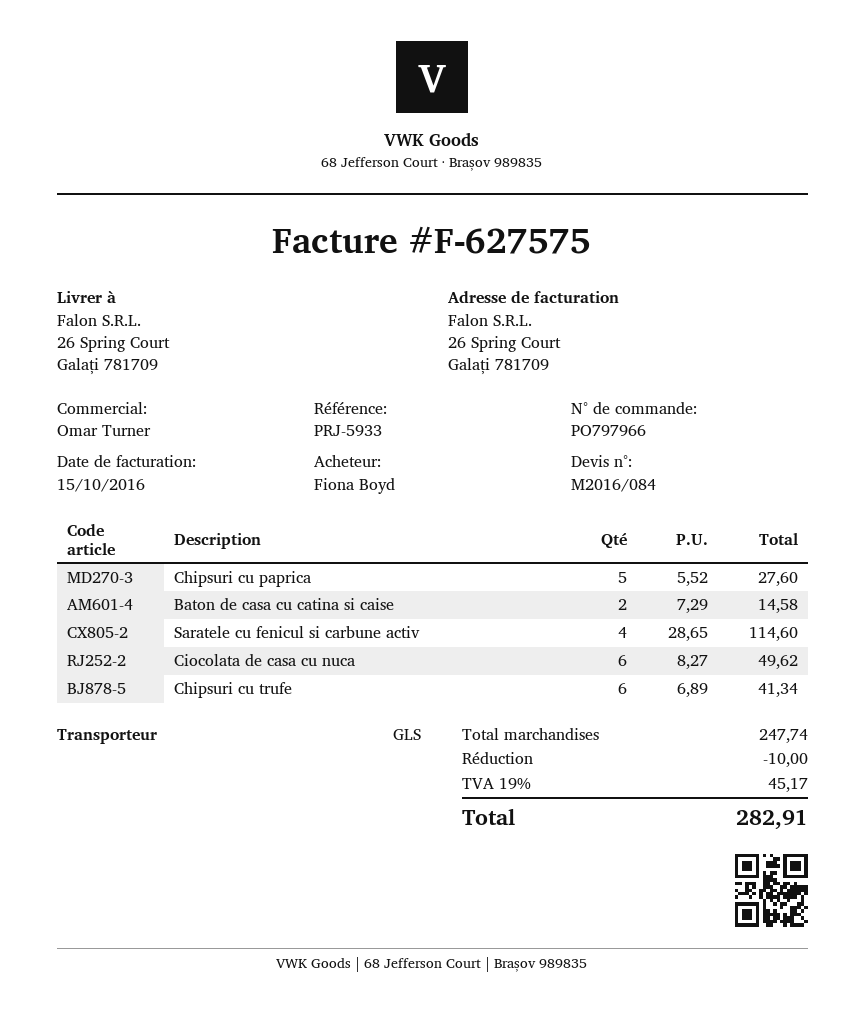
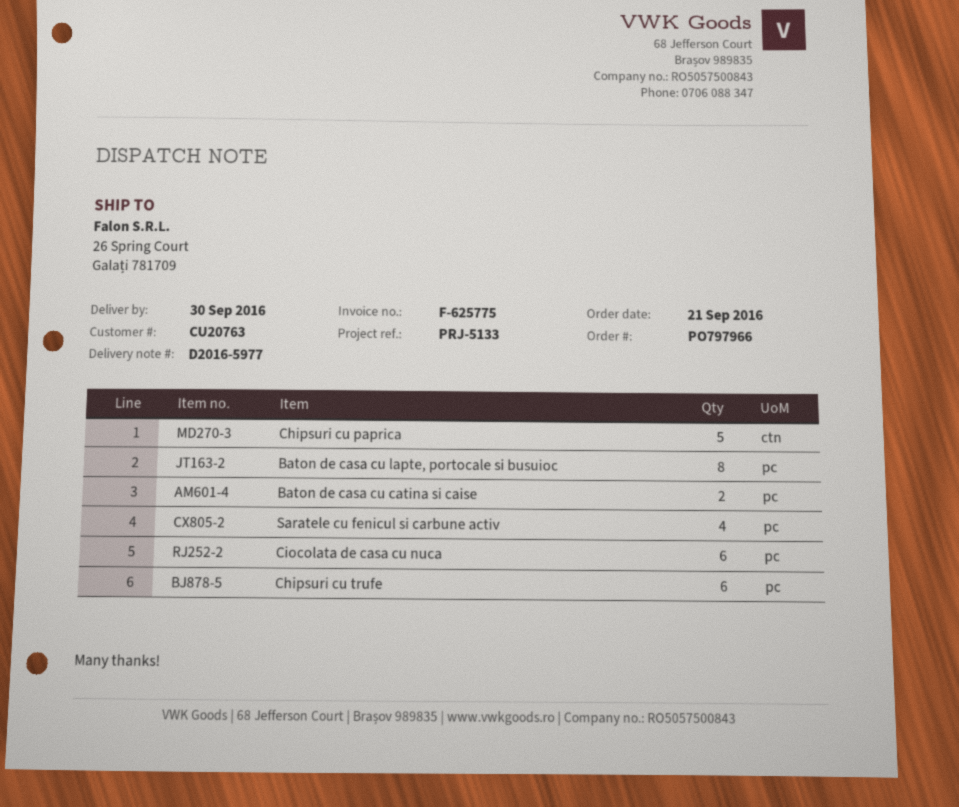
invoice number: F-627575 -> F-625775
reference: PRJ-5933 -> PRJ-5133
Baton de casa cu lapte, portocale si busuioc: none -> 8

